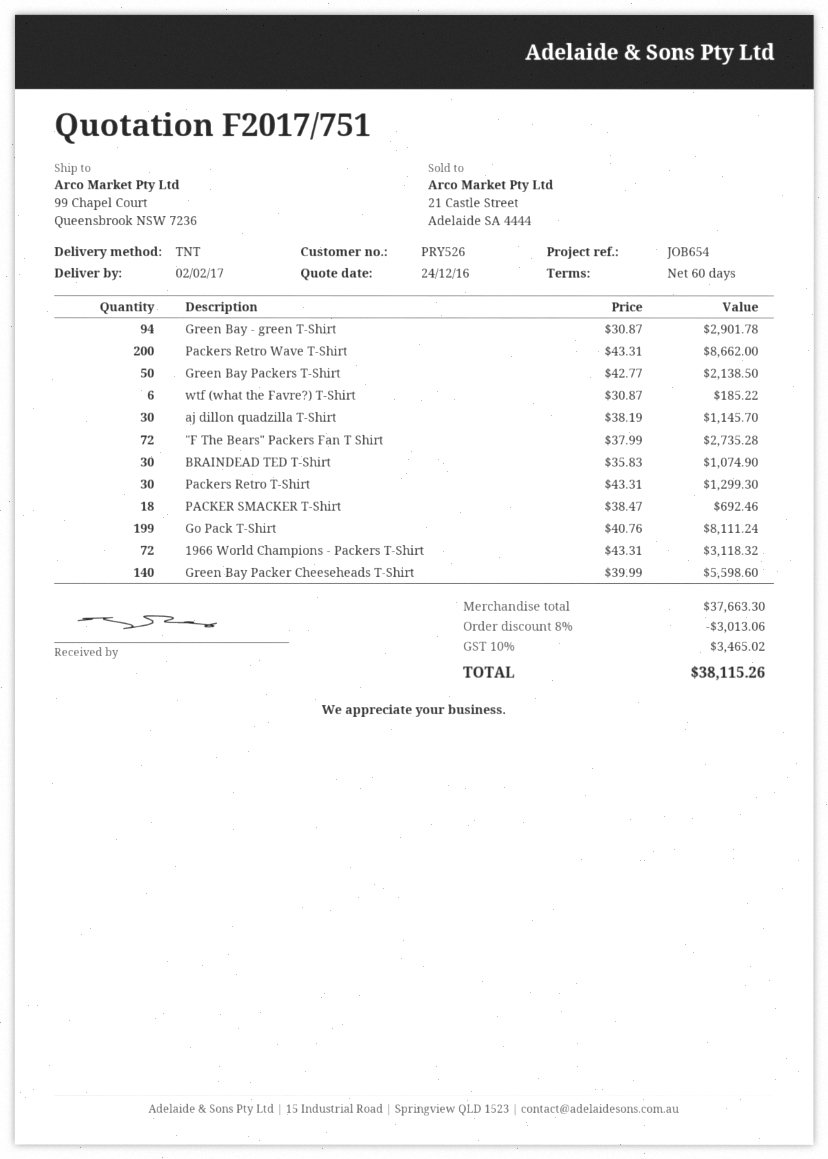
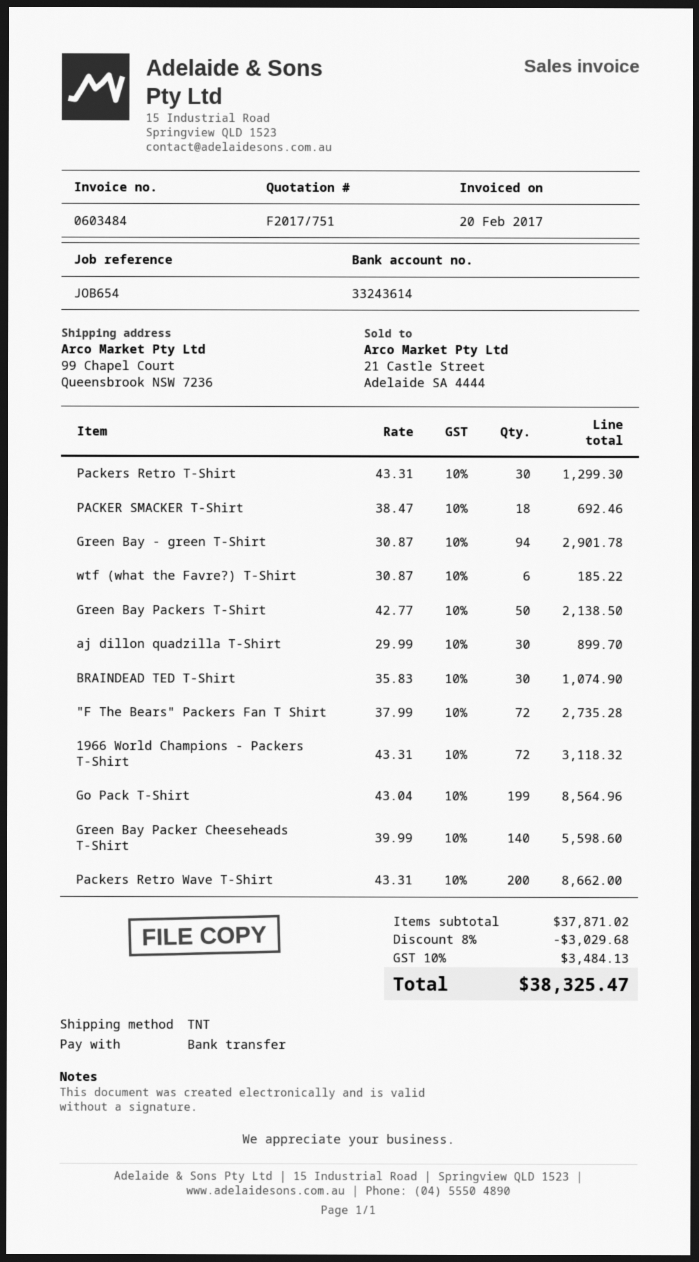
aj dillon quadzilla T-Shirt: 30 x 38.19 = 1145.70 -> 30 x 29.99 = 899.70
Go Pack T-Shirt: 199 x 40.76 = 8111.24 -> 199 x 43.04 = 8564.96
subtotal: 37663.30 -> 37871.02
discount: 8% = 3013.06 -> 8% = 3029.68
tax: 10% = 3465.02 -> 10% = 3484.13
total: 38115.26 -> 38325.47

